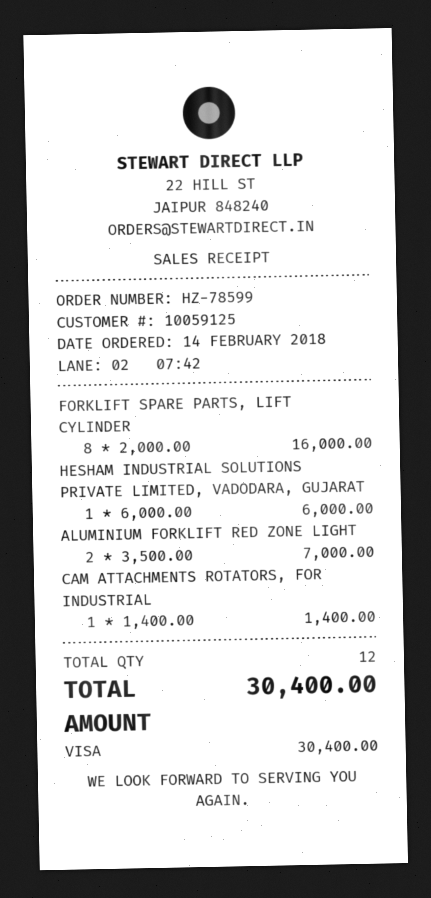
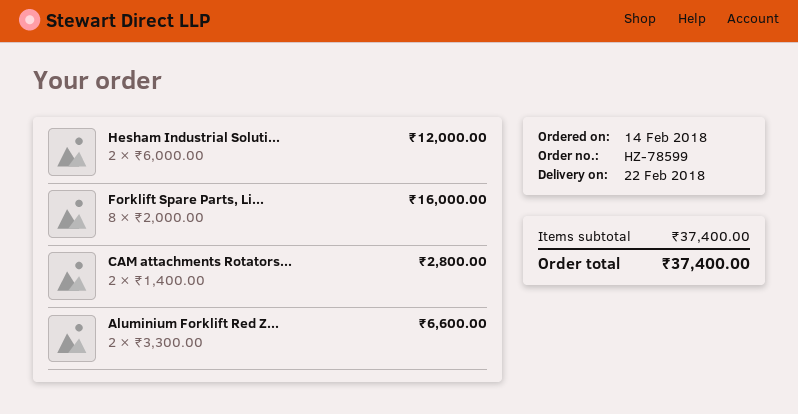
HESHAM INDUSTRIAL SOLUTIONS PRIVATE LIMITED, VADODARA, GUJARAT: 1 x 6000.00 = 6000.00 -> 2 x 6000.00 = 12000.00
ALUMINIUM FORKLIFT RED ZONE LIGHT: 2 x 3500.00 = 7000.00 -> 2 x 3300.00 = 6600.00
CAM ATTACHMENTS ROTATORS, FOR INDUSTRIAL: 1 x 1400.00 = 1400.00 -> 2 x 1400.00 = 2800.00
total: 30400.00 -> 37400.00

